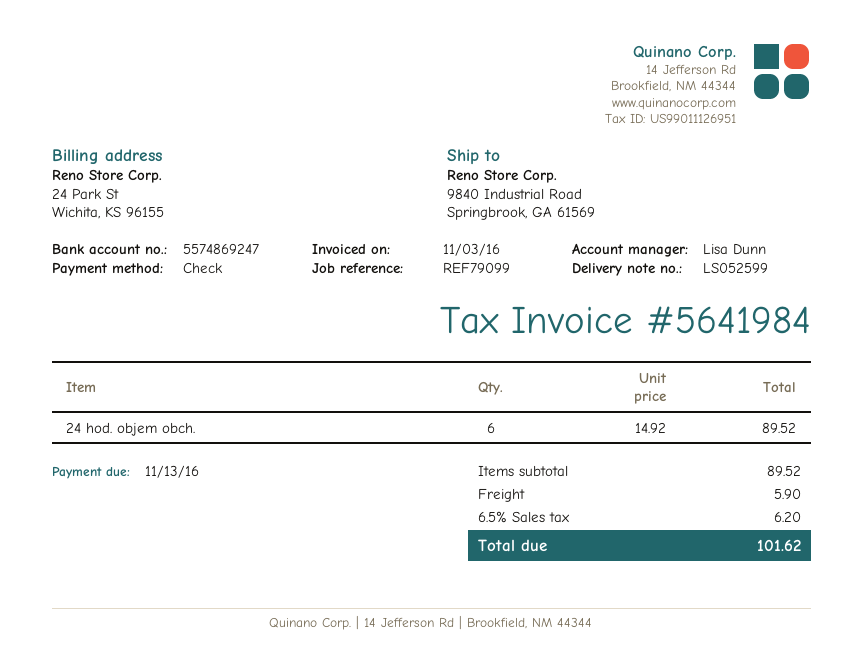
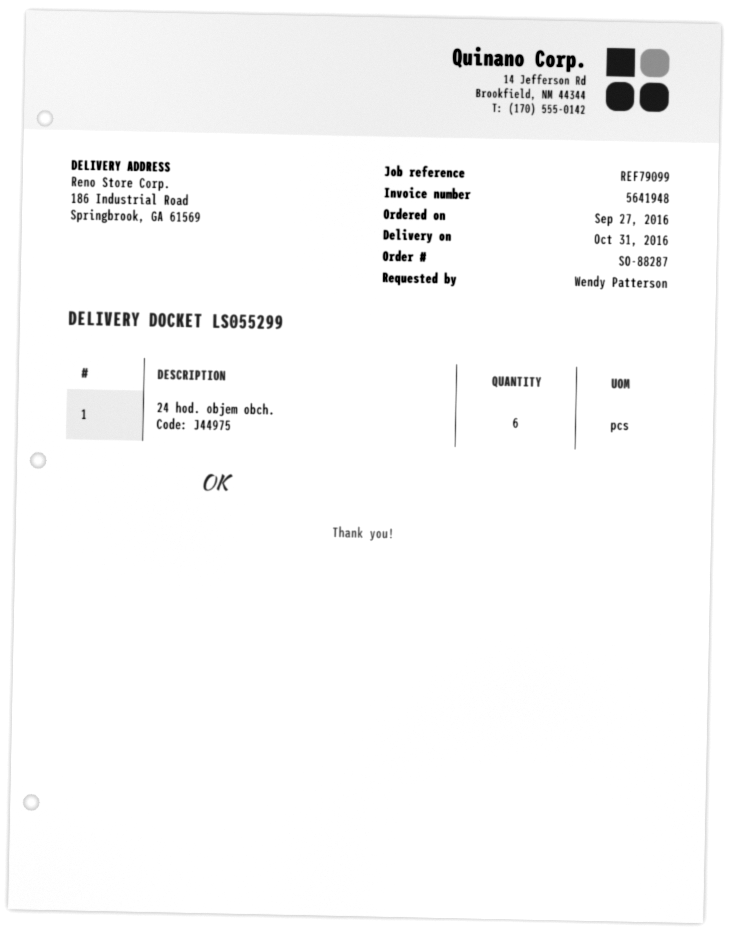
delivery note number: LS052599 -> LS055299
invoice number: 5641984 -> 5641948
ship to: 9840 Industrial Road, Springbrook, GA 61569 -> 186 Industrial Road, Springbrook, GA 61569

